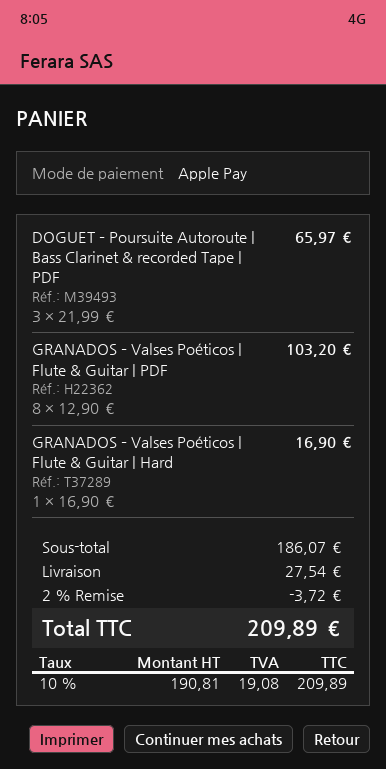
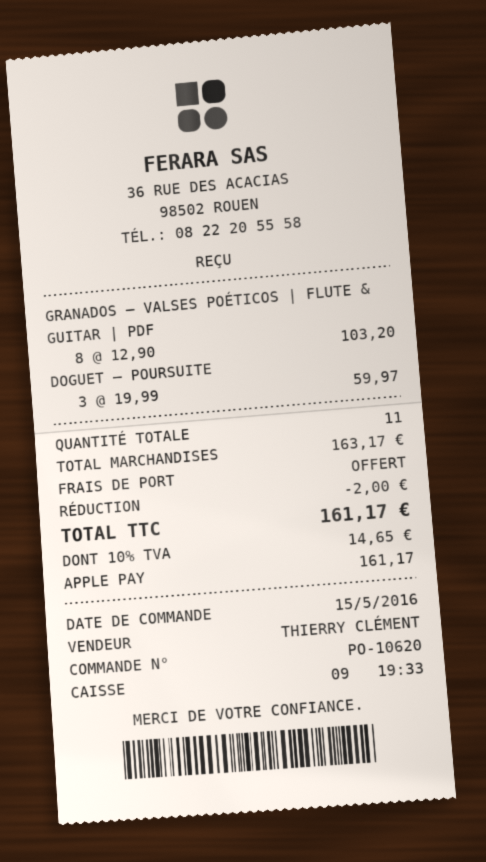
DOGUET – Poursuite Autoroute | Bass Clarinet & recorded Tape | PDF: 3 x 21.99 = 65.97 -> 3 x 19.99 = 59.97
GRANADOS – Valses Poéticos | Flute & Guitar | Hard: 1 x 16.90 = 16.90 -> none
subtotal: 186.07 -> 163.17
discount: 3.72 -> 2.00
shipping: 27.54 -> 0.00
tax: 10% = 19.08 -> 10% = 14.65
total: 209.89 -> 161.17

